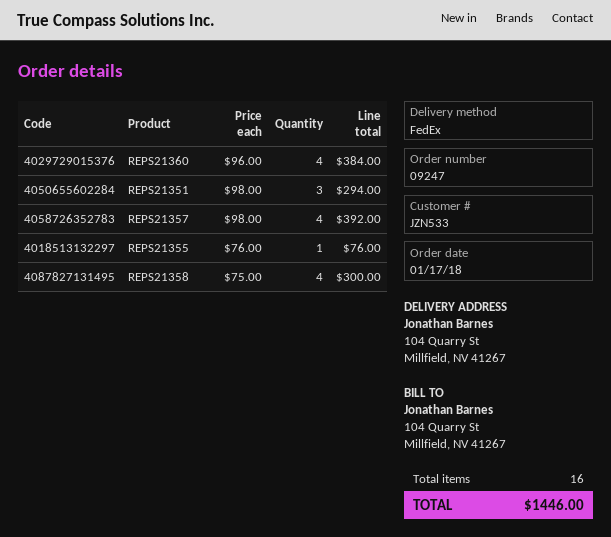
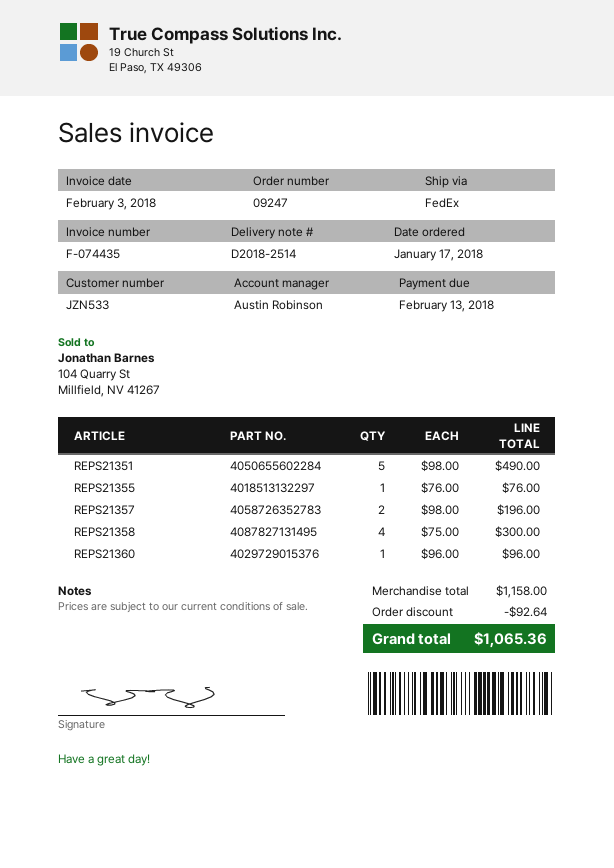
REPS21360: 4 x 96.00 = 384.00 -> 1 x 96.00 = 96.00
REPS21351: 3 x 98.00 = 294.00 -> 5 x 98.00 = 490.00
REPS21357: 4 x 98.00 = 392.00 -> 2 x 98.00 = 196.00
discount: none -> 92.64
total: 1446.00 -> 1065.36

